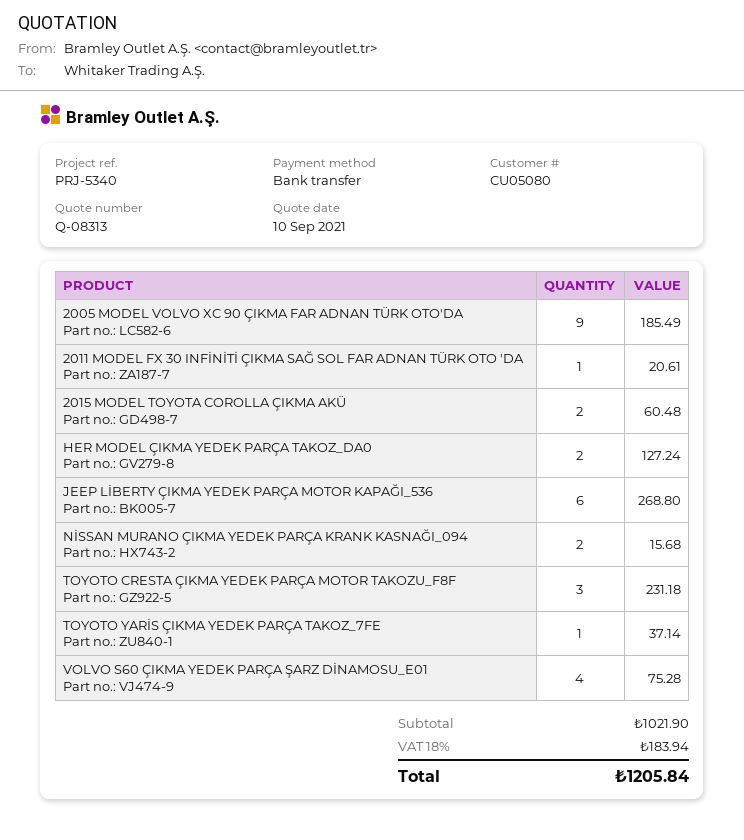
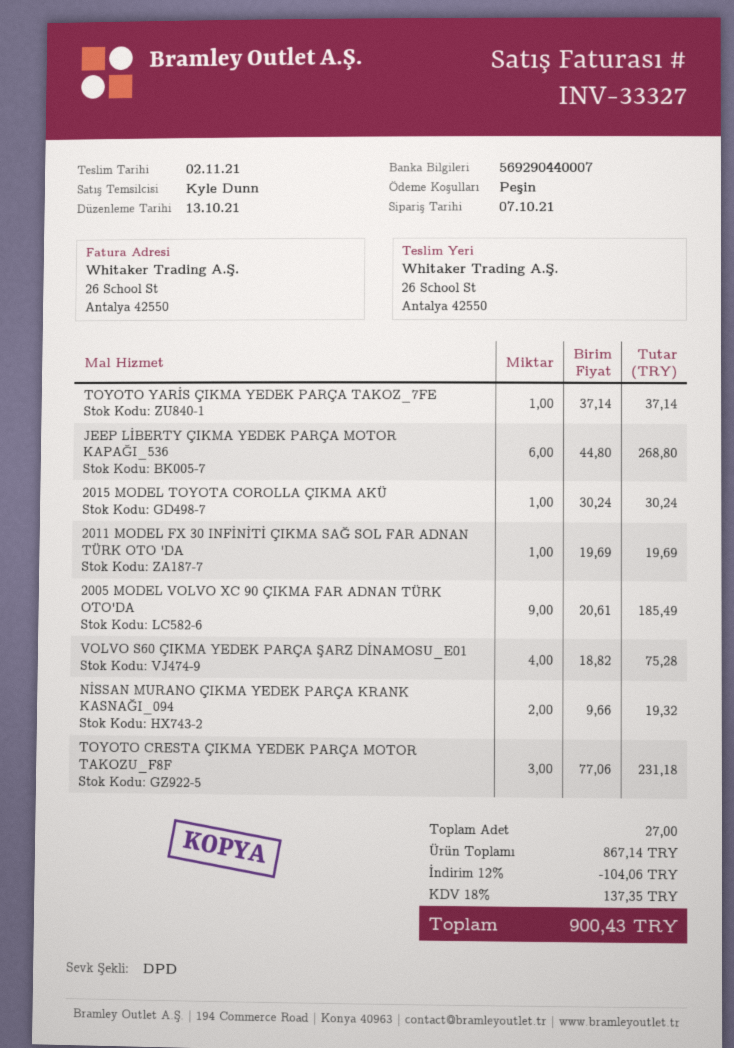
2011 MODEL FX 30 INFİNİTİ ÇIKMA SAĞ SOL FAR ADNAN TÜRK OTO 'DA: 1 for 20.61 -> 1 for 19.69
2015 MODEL TOYOTA COROLLA ÇIKMA AKÜ: 2 for 60.48 -> 1 for 30.24
HER MODEL ÇIKMA YEDEK PARÇA TAKOZ_DA0: 2 for 127.24 -> none
NİSSAN MURANO ÇIKMA YEDEK PARÇA KRANK KASNAĞI_094: 2 for 15.68 -> 2 for 19.32
subtotal: 1021.90 -> 867.14
discount: none -> 12% = 104.06
tax: 18% = 183.94 -> 18% = 137.35
total: 1205.84 -> 900.43

